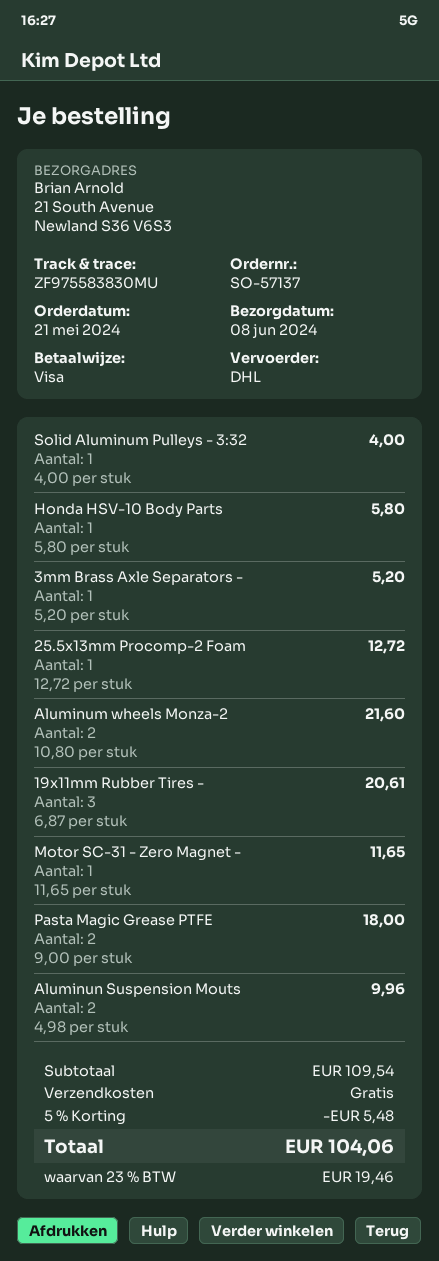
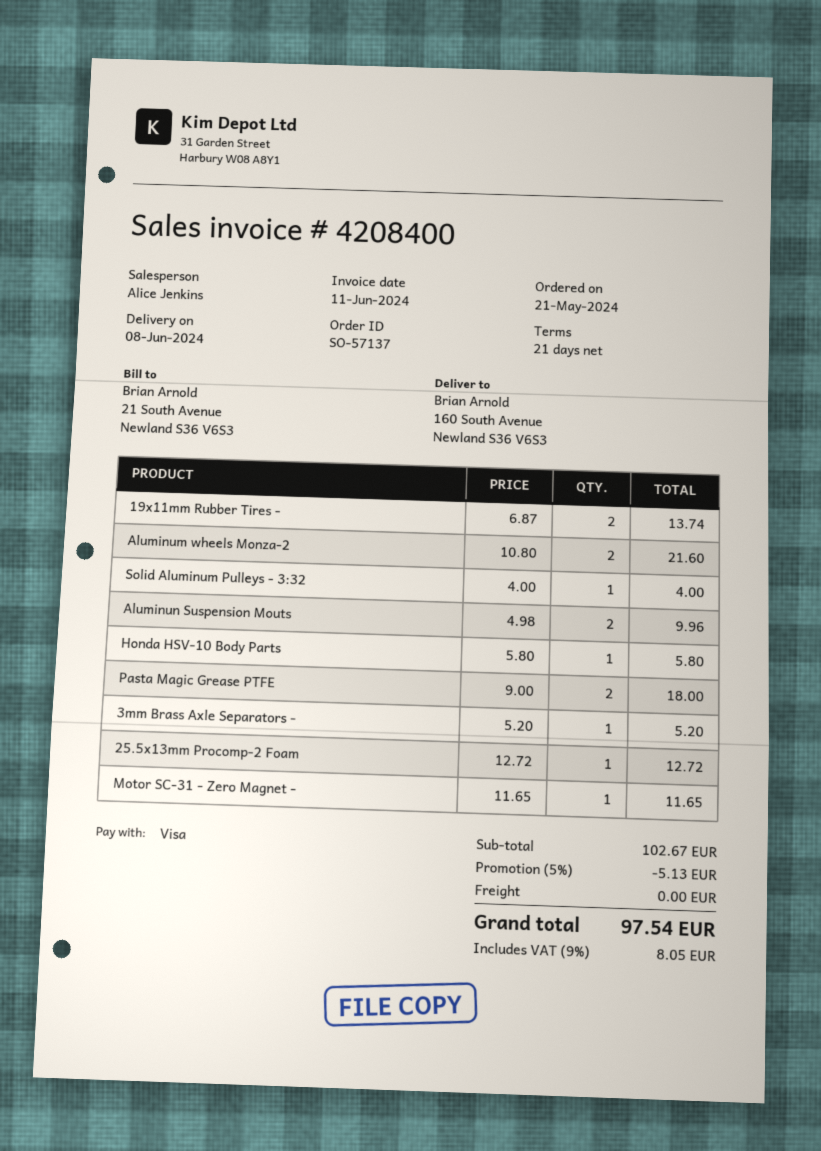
ship to: 21 South Avenue, Newland S36 V6S3 -> 160 South Avenue, Newland S36 V6S3
19x11mm Rubber Tires -: 3 x 6.87 = 20.61 -> 2 x 6.87 = 13.74
subtotal: 109.54 -> 102.67
discount: 5% = 5.48 -> 5% = 5.13
tax: 23% = 19.46 -> 9% = 8.05
total: 104.06 -> 97.54

